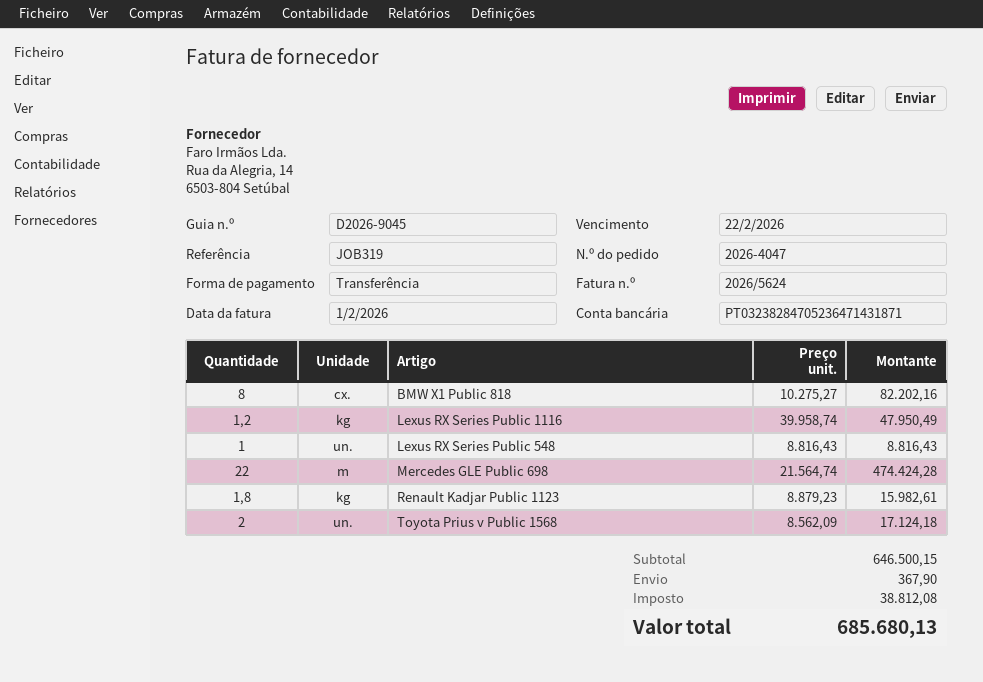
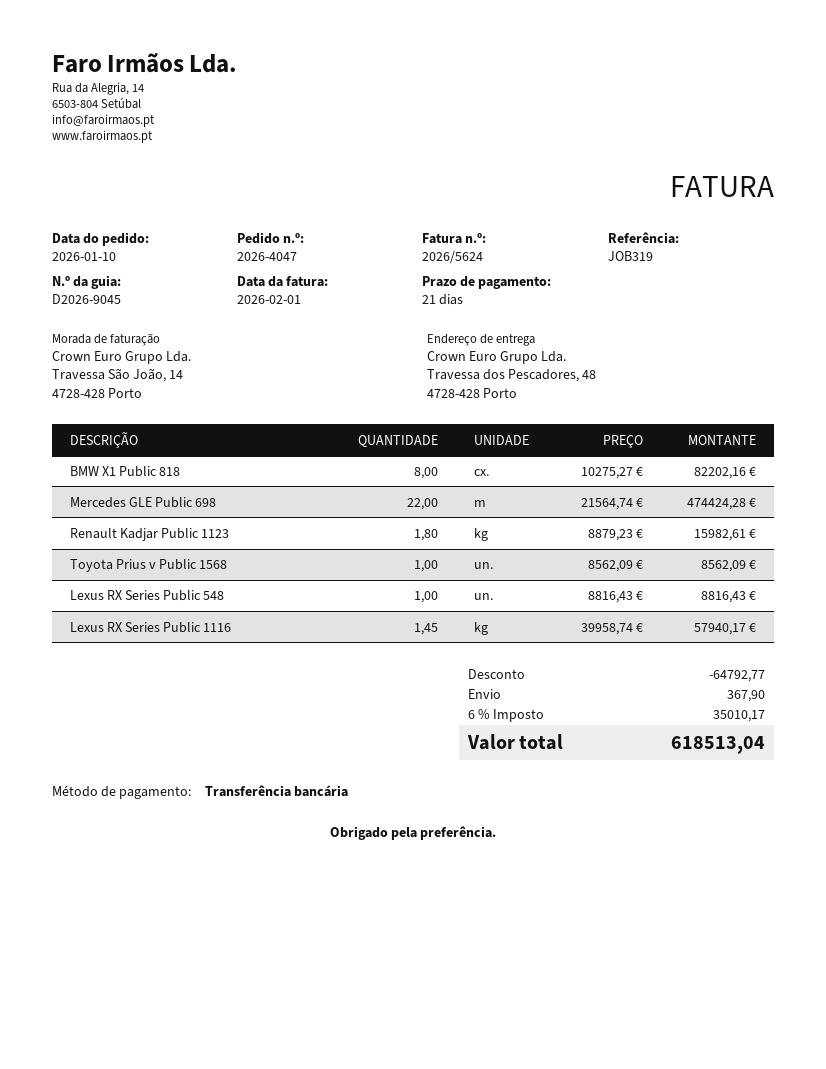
Lexus RX Series Public 1116: 1.2 x 39958.74 = 47950.49 -> 1.45 x 39958.74 = 57940.17
Toyota Prius v Public 1568: 2 x 8562.09 = 17124.18 -> 1 x 8562.09 = 8562.09
discount: none -> 64792.77
tax: 38812.08 -> 35010.17
total: 685680.13 -> 618513.04

